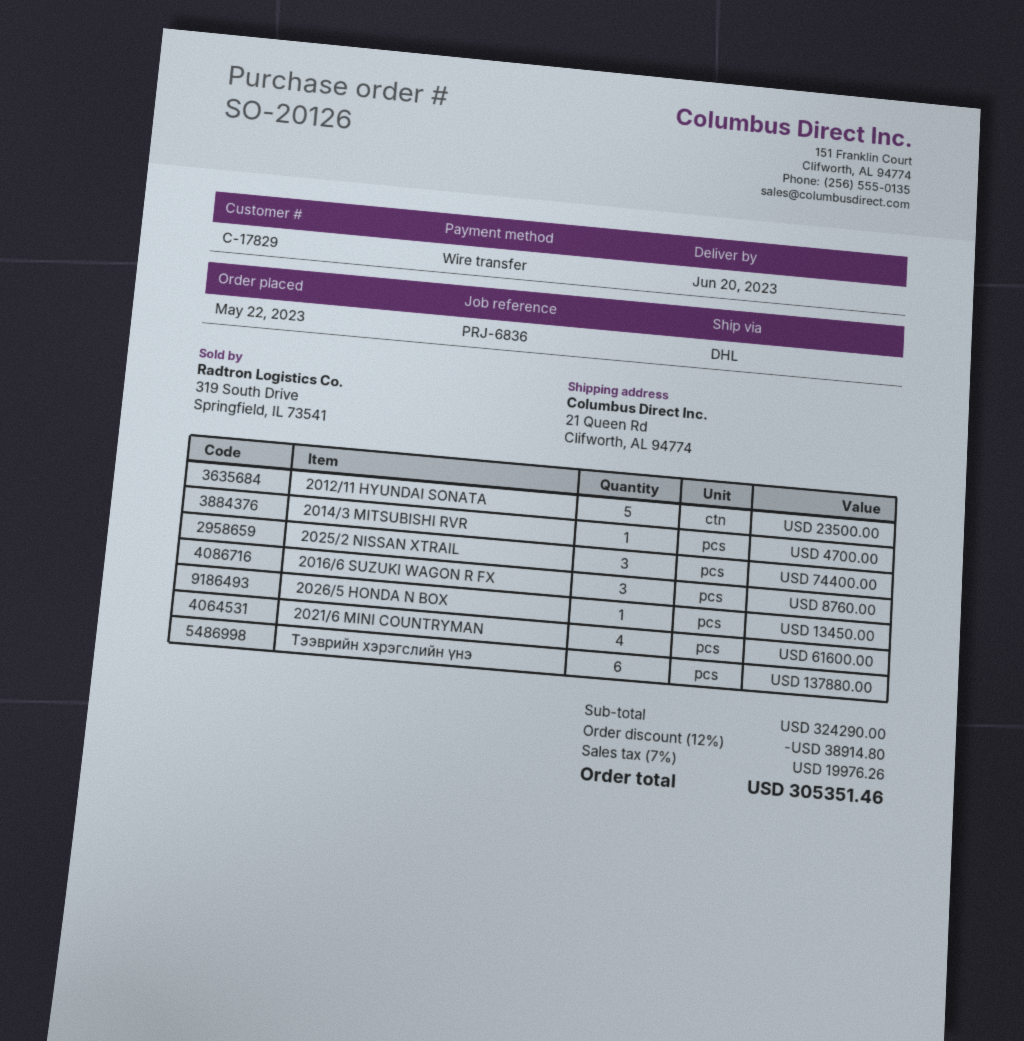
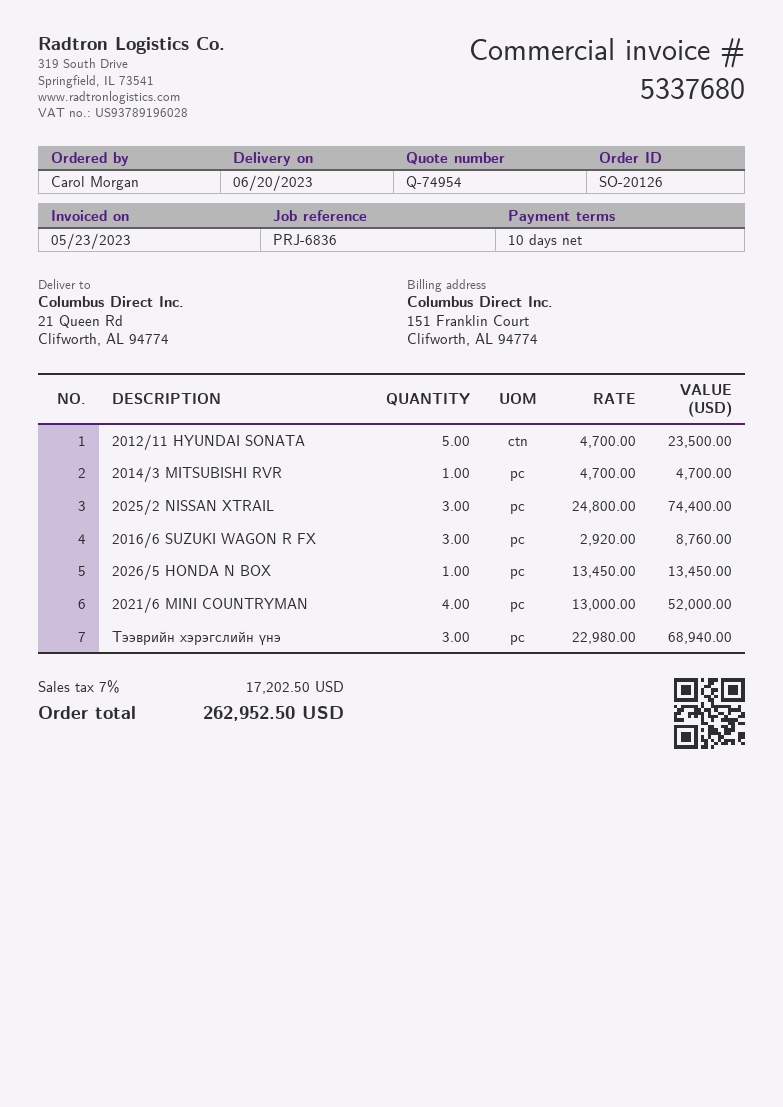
2021/6 MINI COUNTRYMAN: 4 for 61600.00 -> 4 for 52000.00
Тээврийн хэрэгслийн үнэ: 6 for 137880.00 -> 3 for 68940.00
discount: 12% = 38914.80 -> none
tax: 7% = 19976.26 -> 7% = 17202.50
total: 305351.46 -> 262952.50

